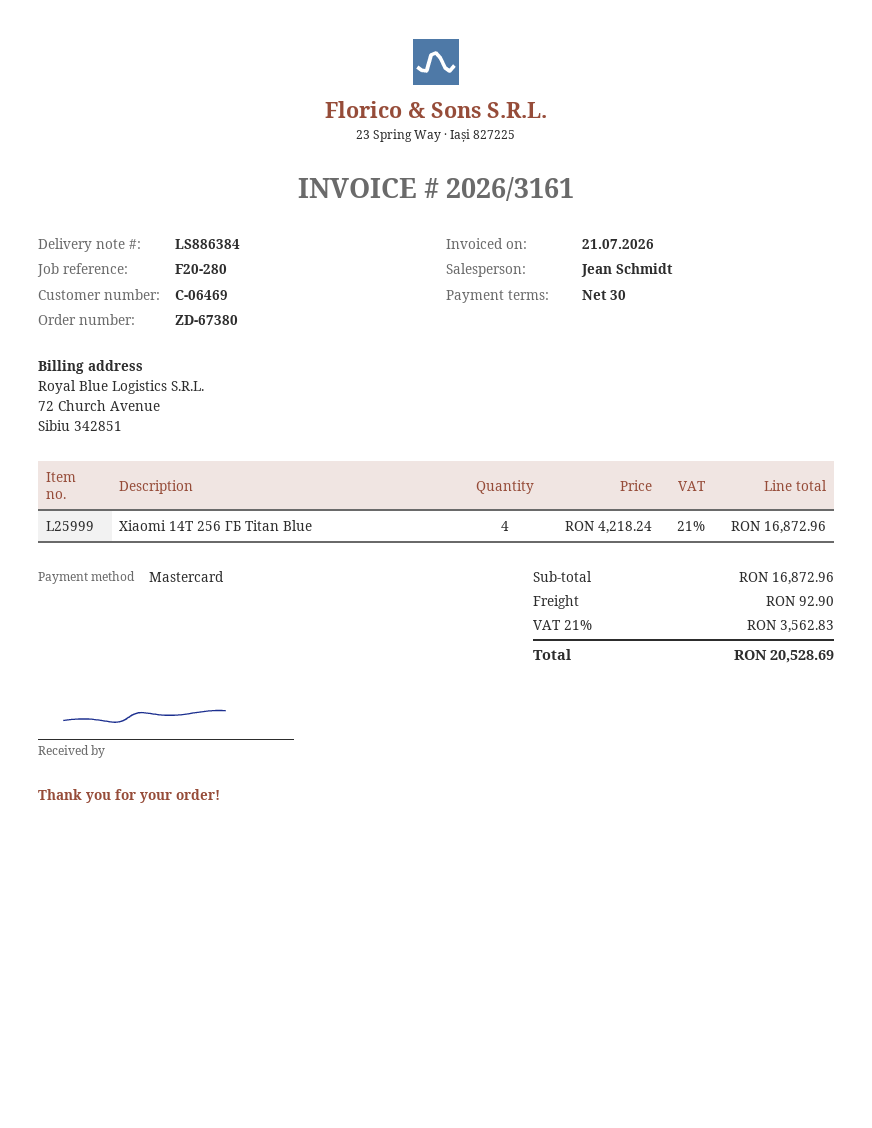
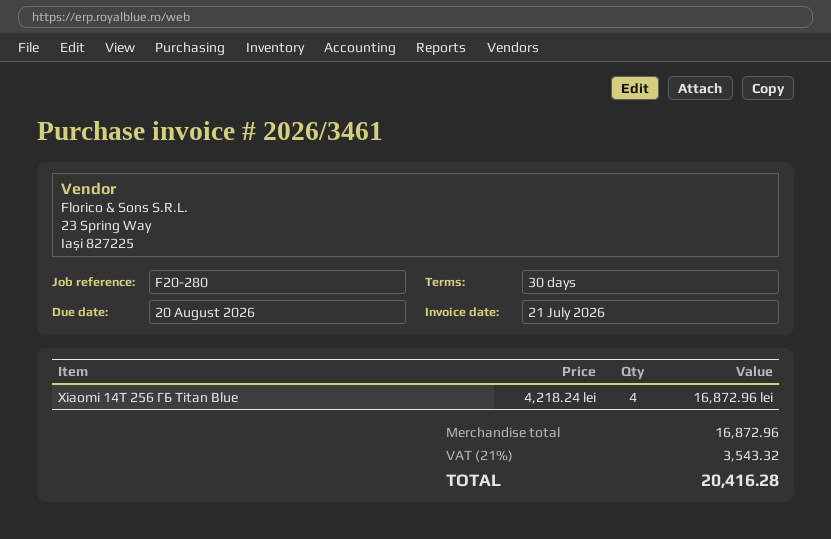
invoice number: 2026/3161 -> 2026/3461
shipping: 92.90 -> none
tax: 21% = 3562.83 -> 21% = 3543.32
total: 20528.69 -> 20416.28

